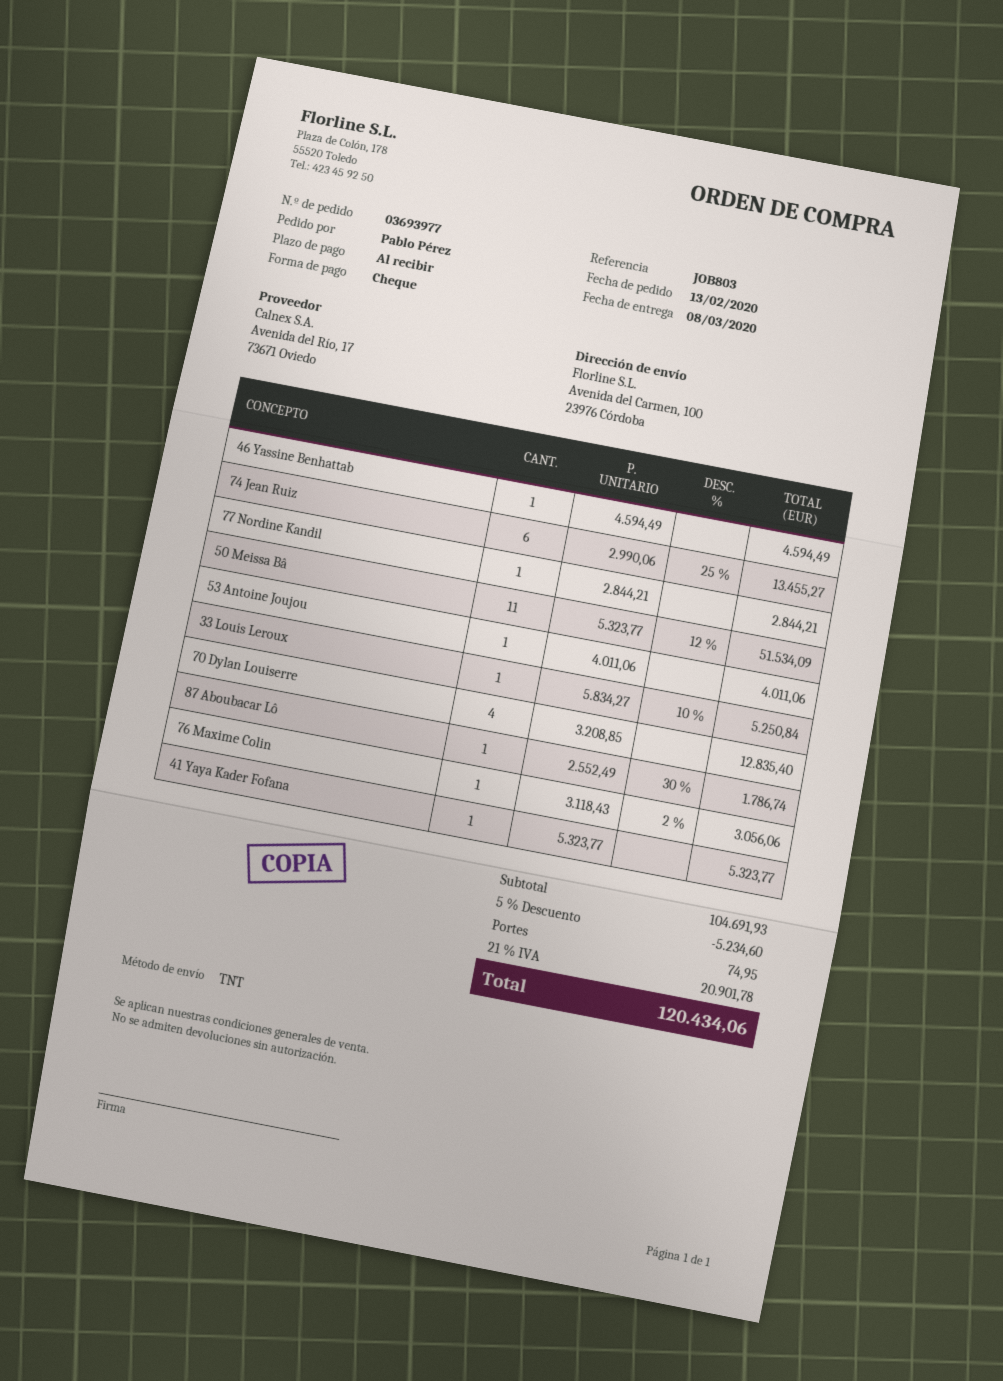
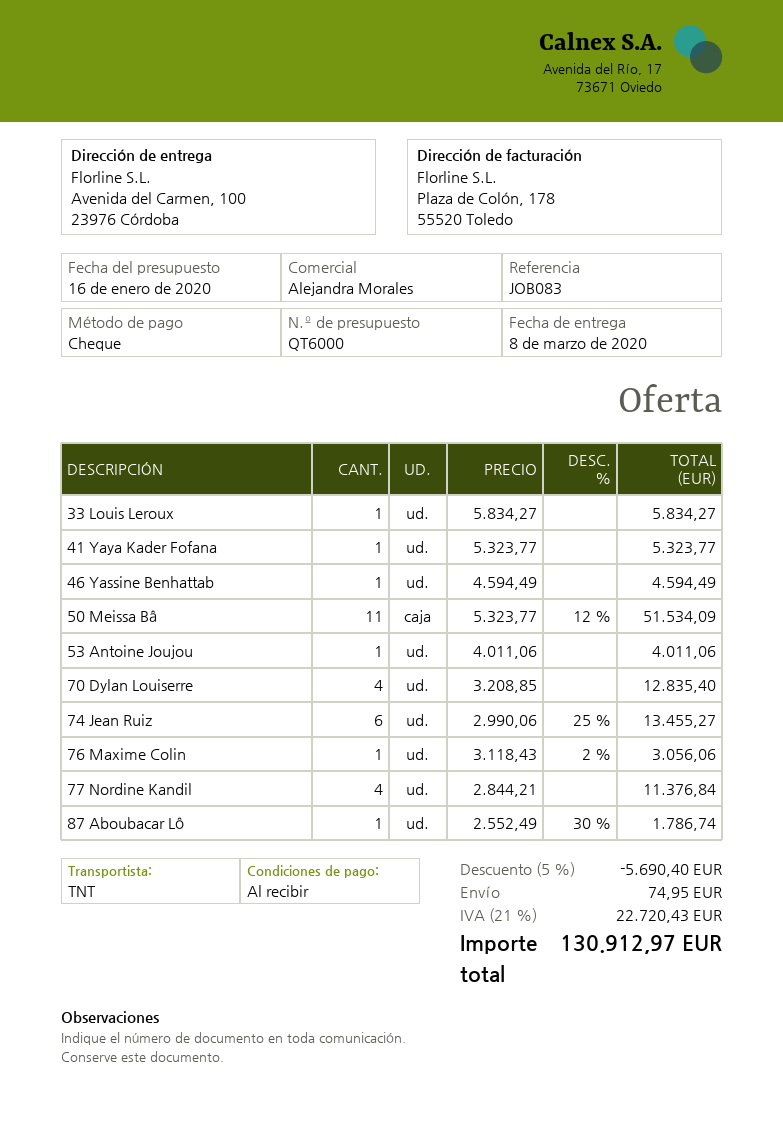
reference: JOB803 -> JOB083
77 Nordine Kandil: 1 x 2844.21 = 2844.21 -> 4 x 2844.21 = 11376.84
33 Louis Leroux: 1 x 5834.27 - 10% = 5250.84 -> 1 x 5834.27 = 5834.27
discount: 5% = 5234.60 -> 5% = 5690.40
tax: 21% = 20901.78 -> 21% = 22720.43
total: 120434.06 -> 130912.97

